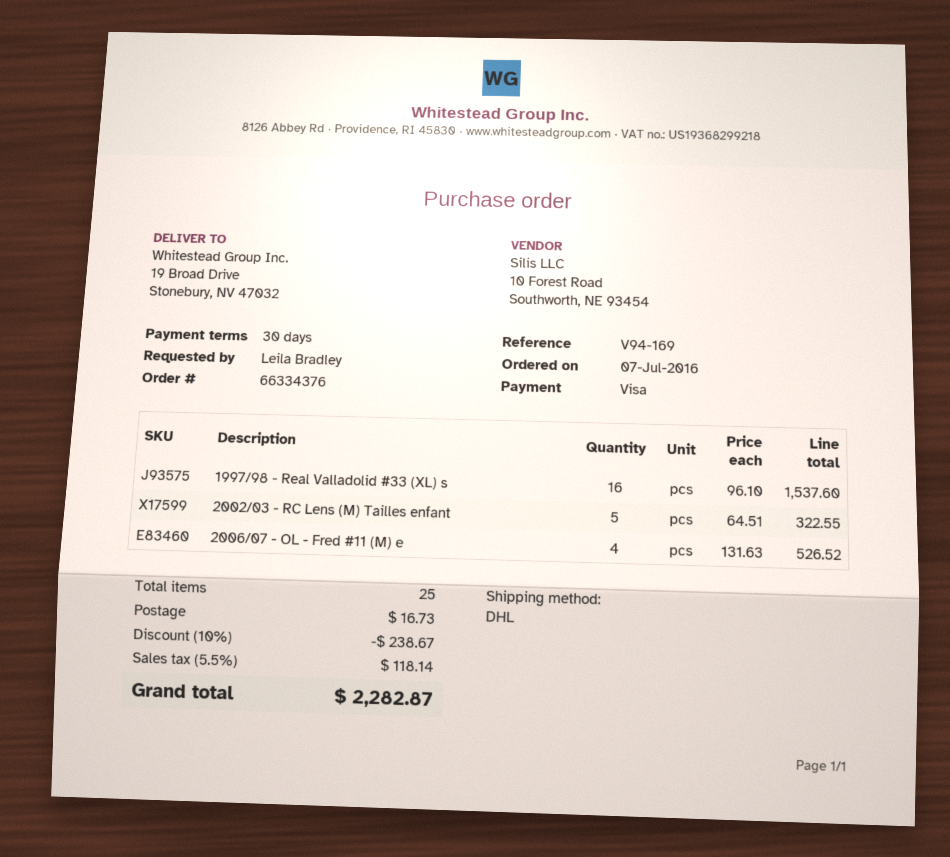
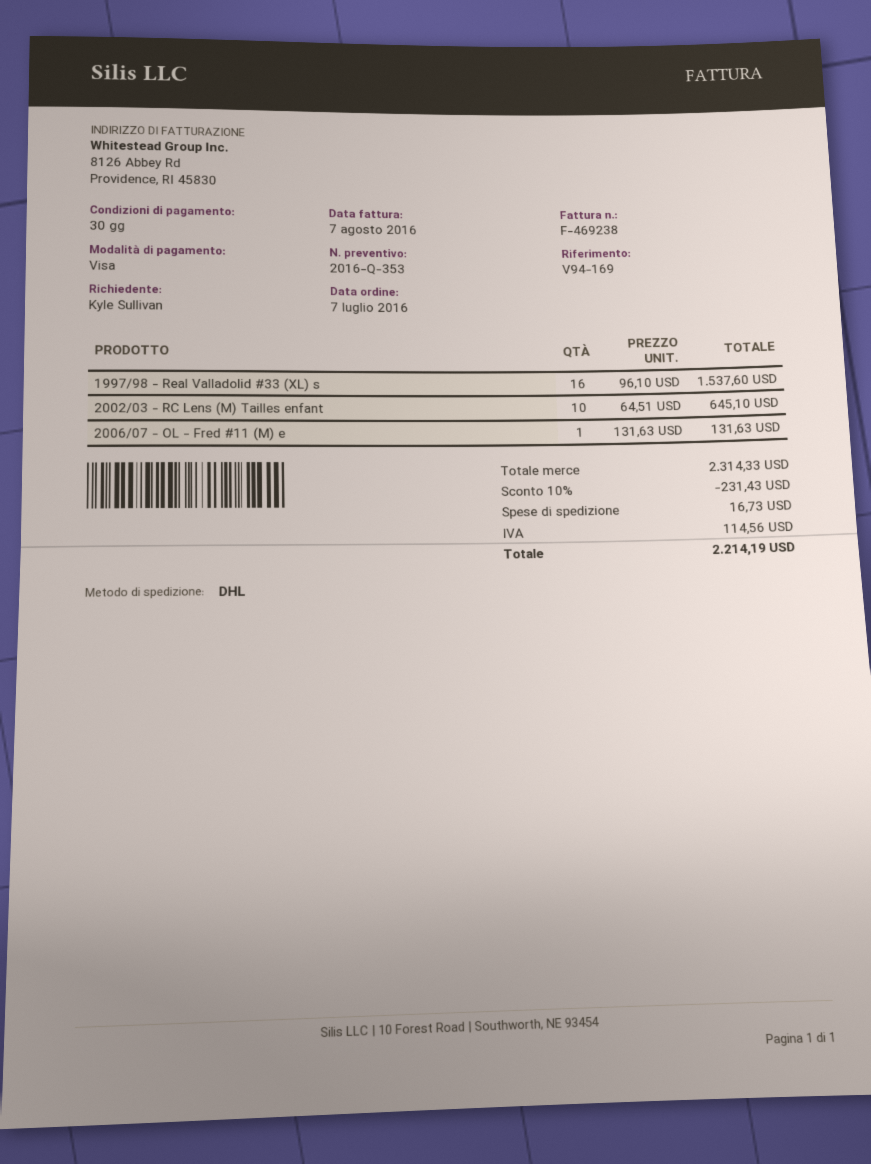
ordered by: Leila Bradley -> Kyle Sullivan
2002/03 - RC Lens (M) Tailles enfant: 5 x 64.51 = 322.55 -> 10 x 64.51 = 645.10
2006/07 - OL - Fred #11 (M) e: 4 x 131.63 = 526.52 -> 1 x 131.63 = 131.63
discount: 10% = 238.67 -> 10% = 231.43
tax: 118.14 -> 114.56
total: 2282.87 -> 2214.19

